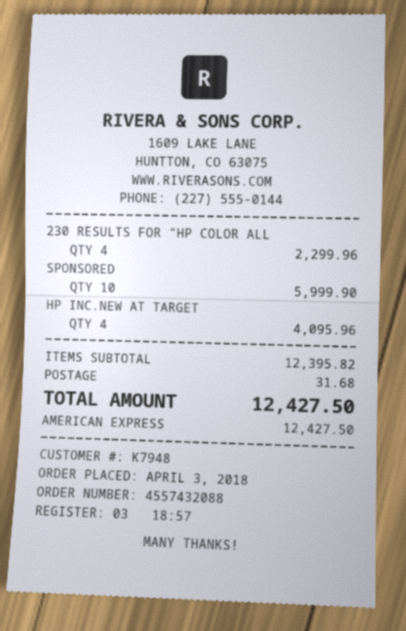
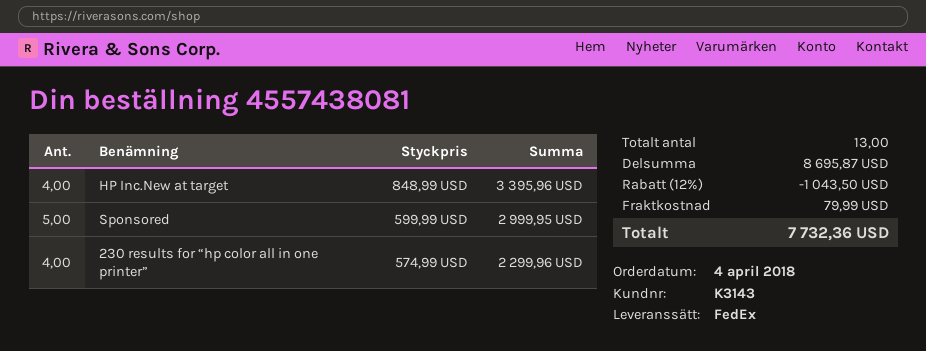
order number: 4557432088 -> 4557438081
order date: 2018-04-03 -> 2018-04-04
customer number: K7948 -> K3143
SPONSORED: 10 for 5999.90 -> 5 for 2999.95
HP INC.NEW AT TARGET: 4 for 4095.96 -> 4 for 3395.96
subtotal: 12395.82 -> 8695.87
discount: none -> 12% = 1043.50
shipping: 31.68 -> 79.99
total: 12427.50 -> 7732.36

